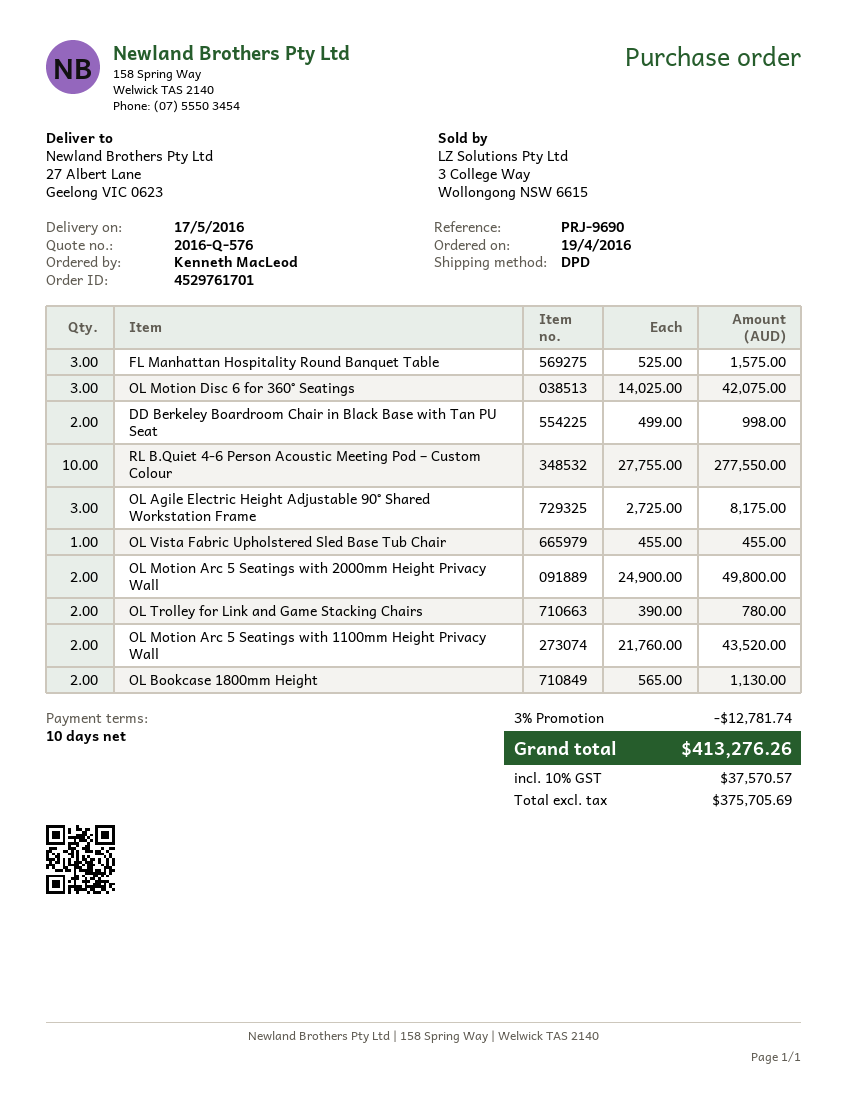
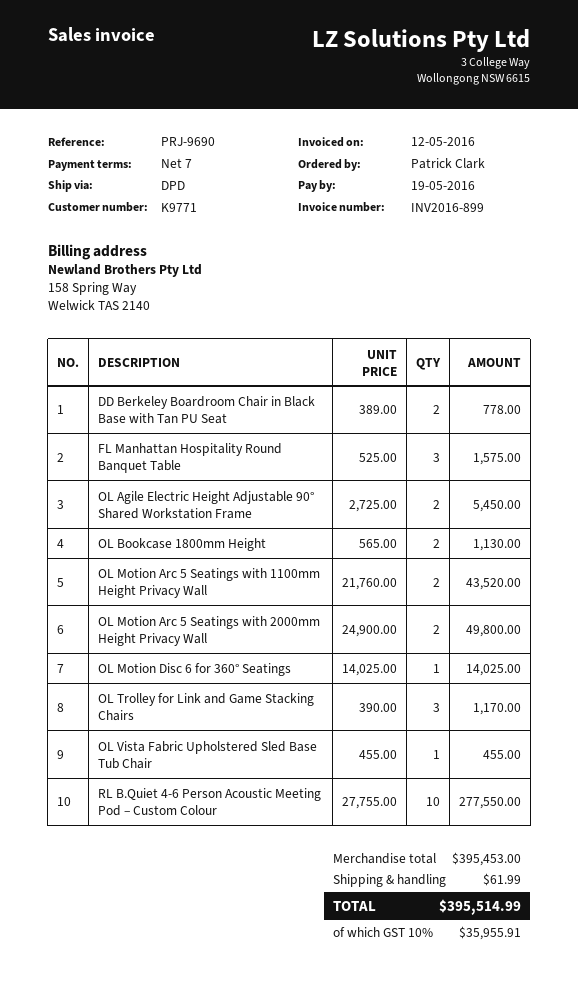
payment terms: 10 days -> 7 days
ordered by: Kenneth MacLeod -> Patrick Clark
OL Motion Disc 6 for 360° Seatings: 3 x 14025.00 = 42075.00 -> 1 x 14025.00 = 14025.00
DD Berkeley Boardroom Chair in Black Base with Tan PU Seat: 2 x 499.00 = 998.00 -> 2 x 389.00 = 778.00
OL Agile Electric Height Adjustable 90° Shared Workstation Frame: 3 x 2725.00 = 8175.00 -> 2 x 2725.00 = 5450.00
OL Trolley for Link and Game Stacking Chairs: 2 x 390.00 = 780.00 -> 3 x 390.00 = 1170.00
discount: 3% = 12781.74 -> none
shipping: none -> 61.99
tax: 10% = 37570.57 -> 10% = 35955.91
total: 413276.26 -> 395514.99

